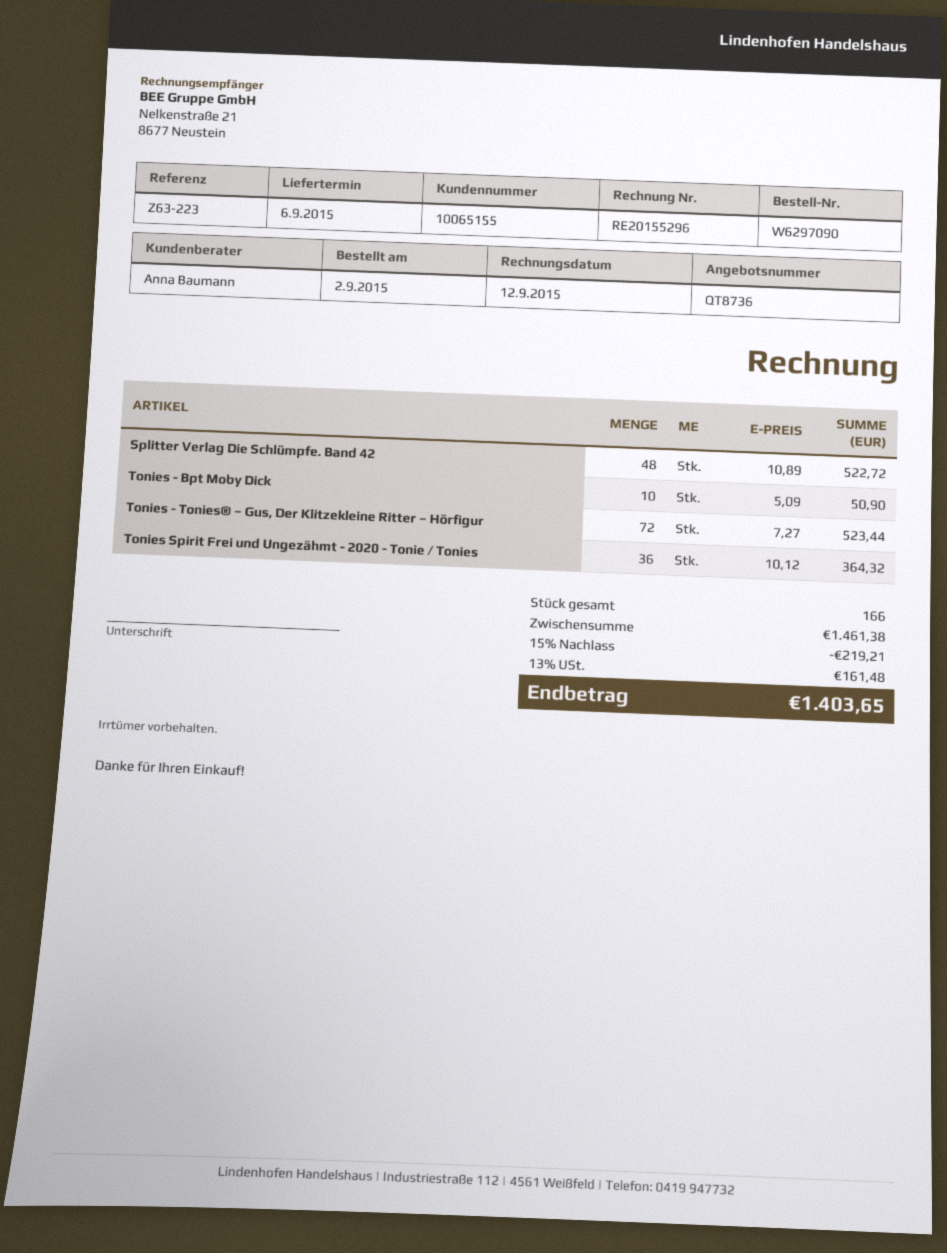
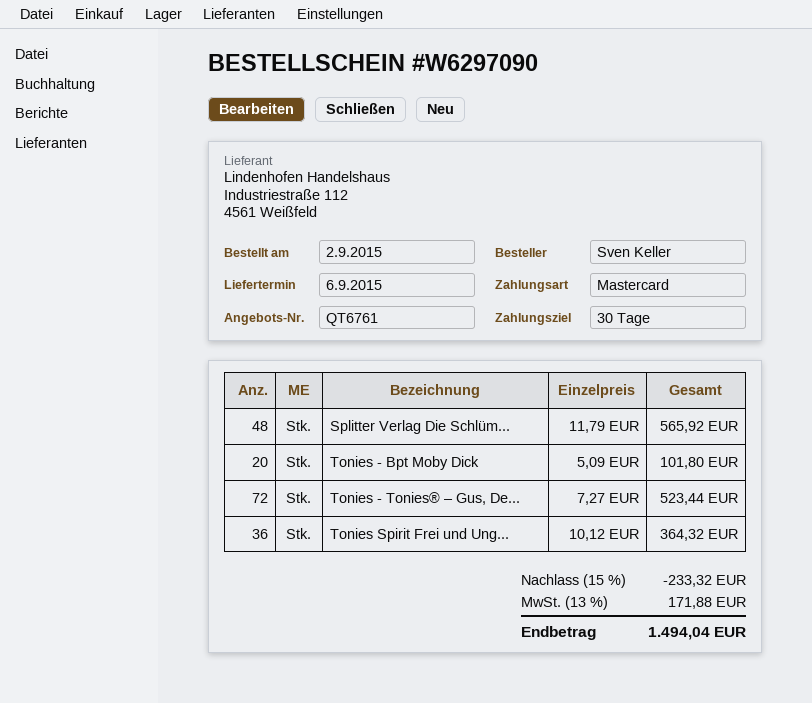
quote number: QT8736 -> QT6761
Splitter Verlag Die Schlümpfe. Band 42: 48 x 10.89 = 522.72 -> 48 x 11.79 = 565.92
Tonies - Bpt Moby Dick: 10 x 5.09 = 50.90 -> 20 x 5.09 = 101.80
discount: 15% = 219.21 -> 15% = 233.32
tax: 13% = 161.48 -> 13% = 171.88
total: 1403.65 -> 1494.04

